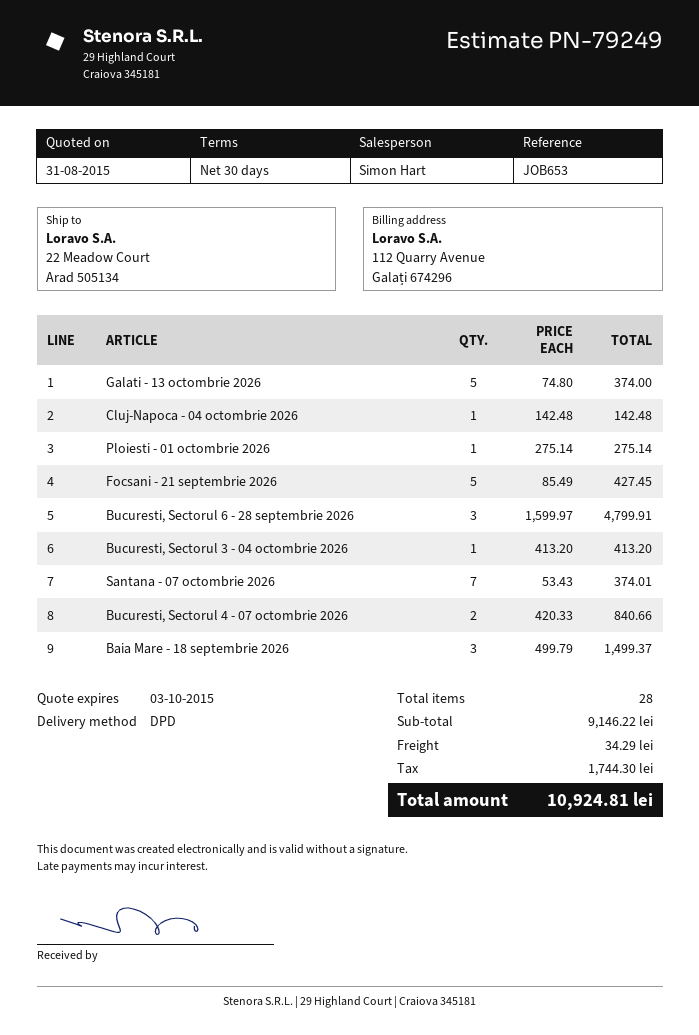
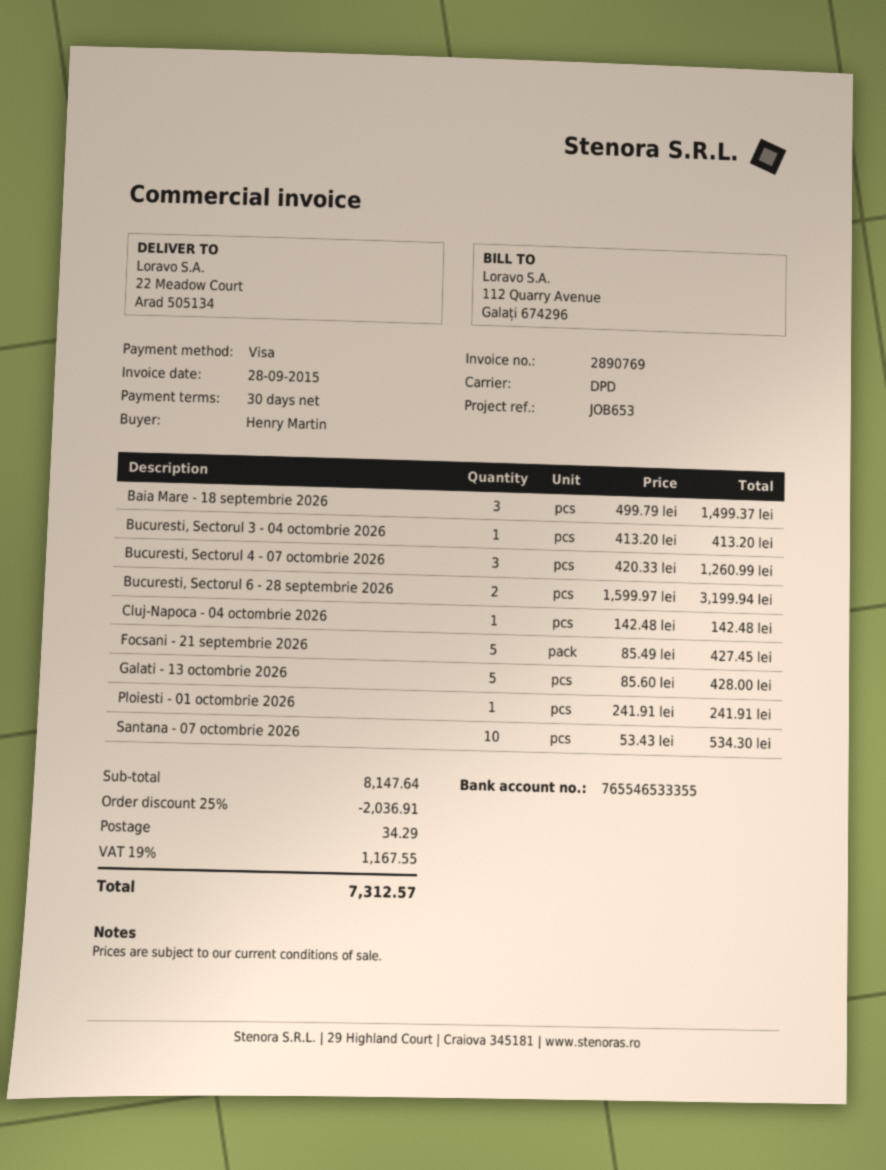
Galati - 13 octombrie 2026: 5 x 74.80 = 374.00 -> 5 x 85.60 = 428.00
Ploiesti - 01 octombrie 2026: 1 x 275.14 = 275.14 -> 1 x 241.91 = 241.91
Bucuresti, Sectorul 6 - 28 septembrie 2026: 3 x 1599.97 = 4799.91 -> 2 x 1599.97 = 3199.94
Santana - 07 octombrie 2026: 7 x 53.43 = 374.01 -> 10 x 53.43 = 534.30
Bucuresti, Sectorul 4 - 07 octombrie 2026: 2 x 420.33 = 840.66 -> 3 x 420.33 = 1260.99
subtotal: 9146.22 -> 8147.64
discount: none -> 25% = 2036.91
tax: 1744.30 -> 1167.55
total: 10924.81 -> 7312.57

